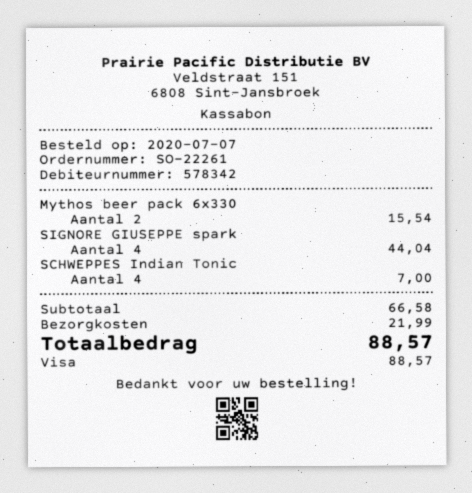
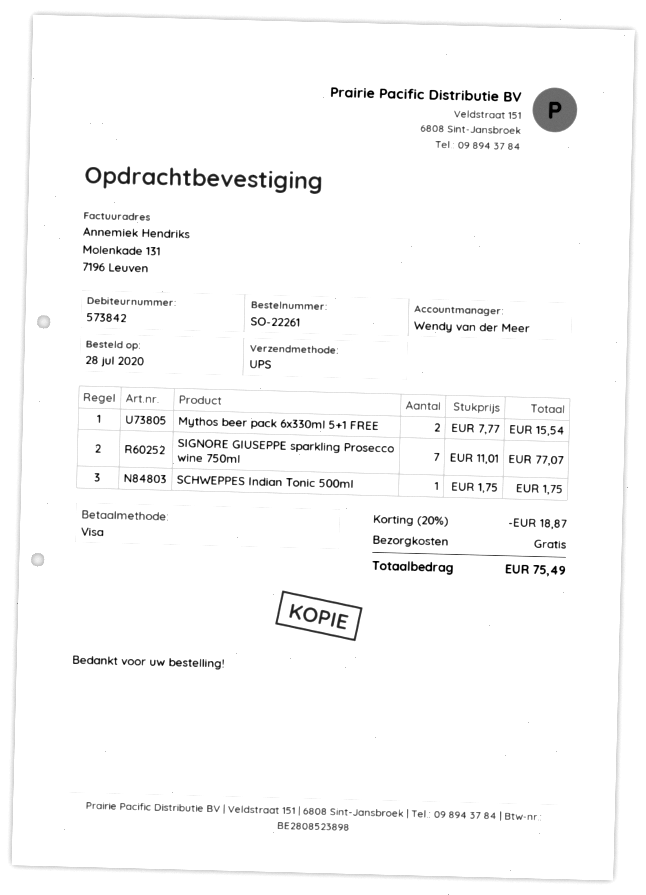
order date: 2020-07-07 -> 2020-07-28
customer number: 578342 -> 573842
SIGNORE GIUSEPPE spark: 4 for 44.04 -> 7 for 77.07
SCHWEPPES Indian Tonic: 4 for 7.00 -> 1 for 1.75
discount: none -> 20% = 18.87
shipping: 21.99 -> 0.00
total: 88.57 -> 75.49

